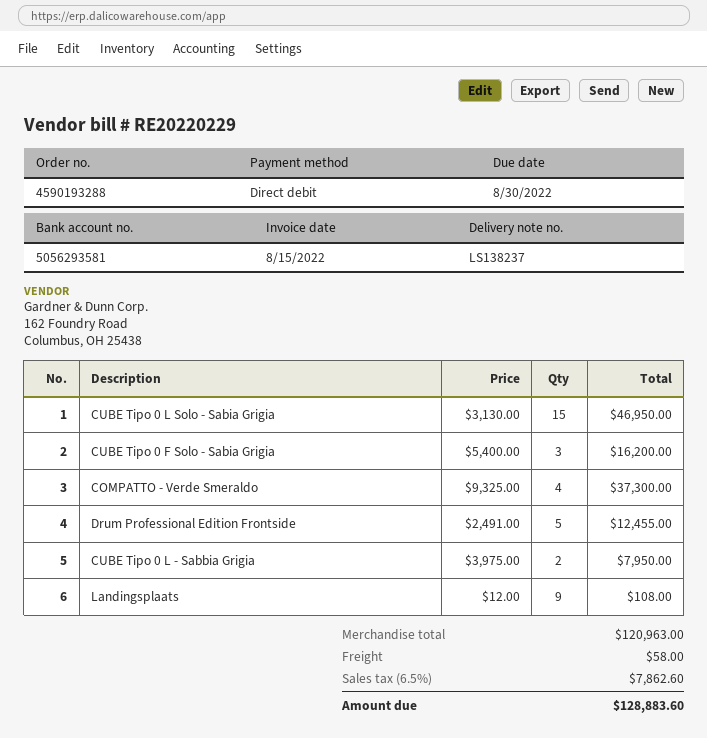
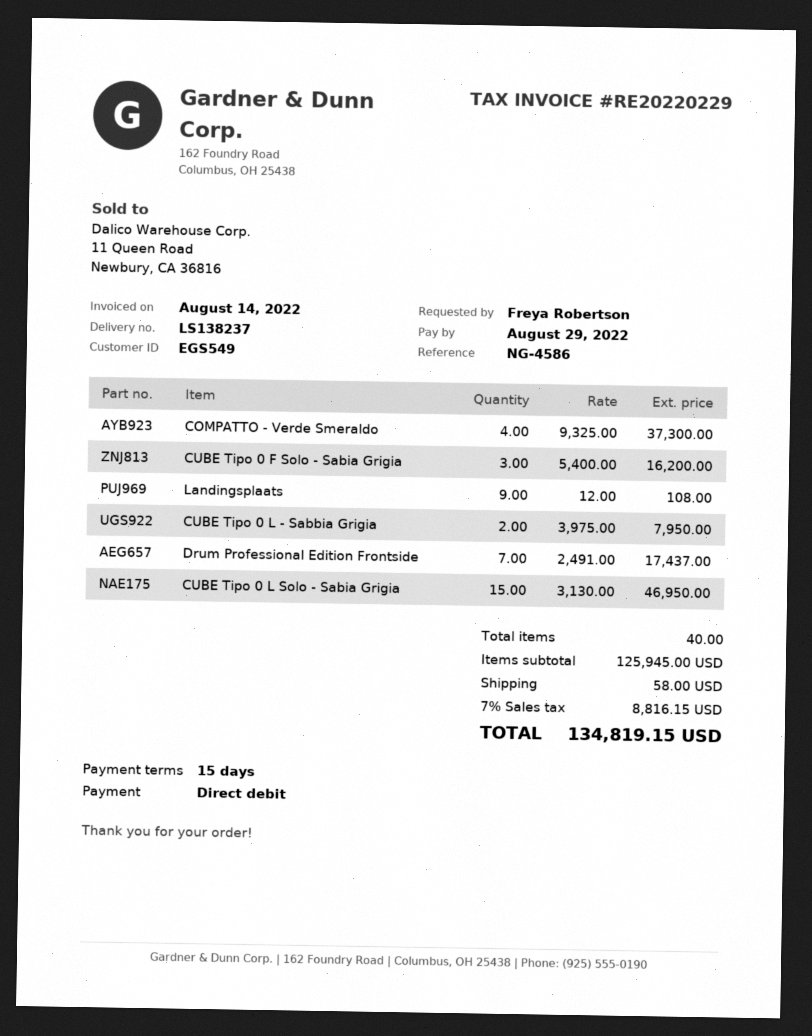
invoice date: 2022-08-15 -> 2022-08-14
due date: 2022-08-30 -> 2022-08-29
Drum Professional Edition Frontside: 5 x 2491.00 = 12455.00 -> 7 x 2491.00 = 17437.00
subtotal: 120963.00 -> 125945.00
tax: 6.5% = 7862.60 -> 7% = 8816.15
total: 128883.60 -> 134819.15

